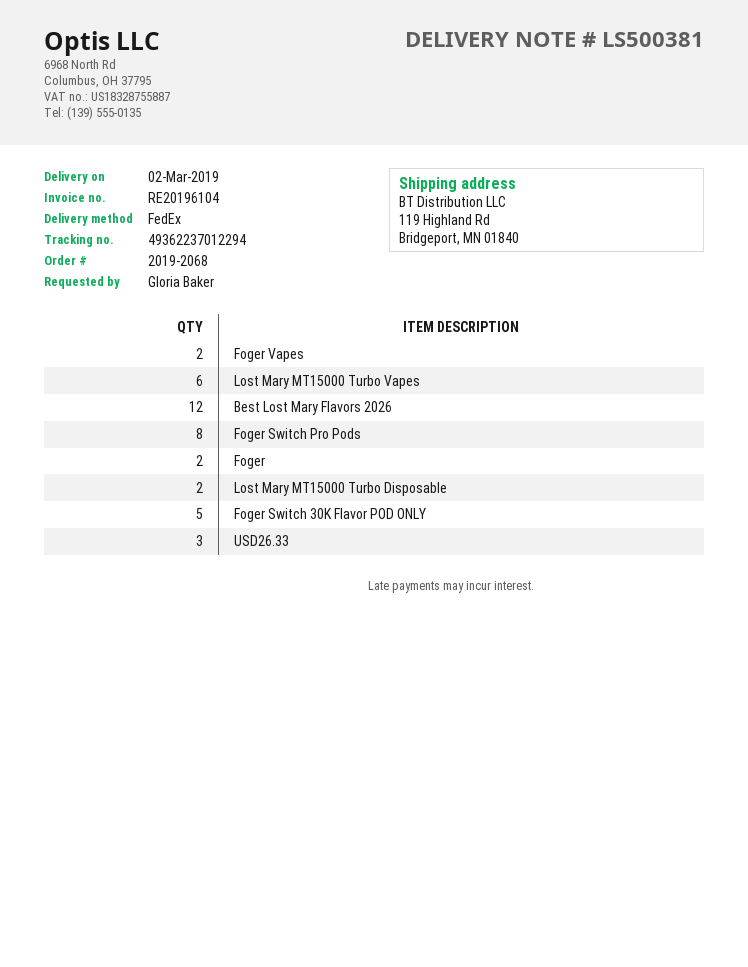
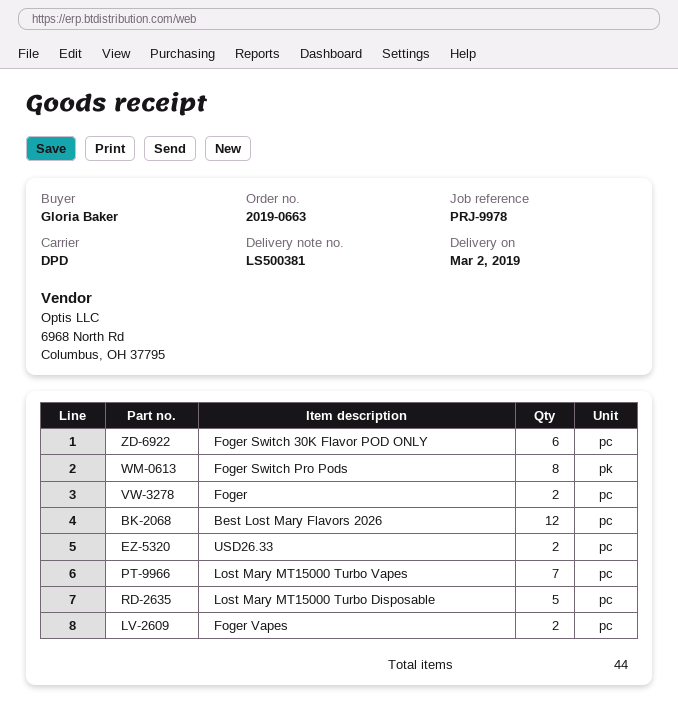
order number: 2019-2068 -> 2019-0663
shipping method: FedEx -> DPD
Lost Mary MT15000 Turbo Vapes: 6 -> 7
Lost Mary MT15000 Turbo Disposable: 2 -> 5
Foger Switch 30K Flavor POD ONLY: 5 -> 6
USD26.33: 3 -> 2

